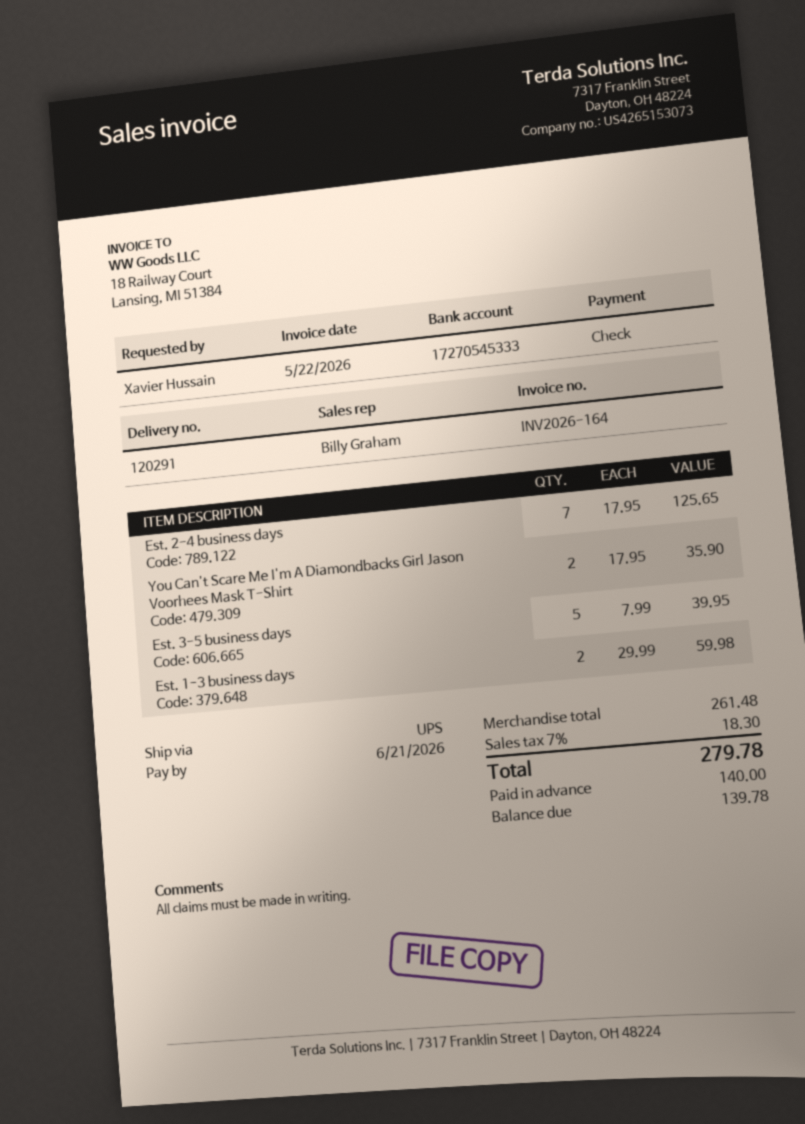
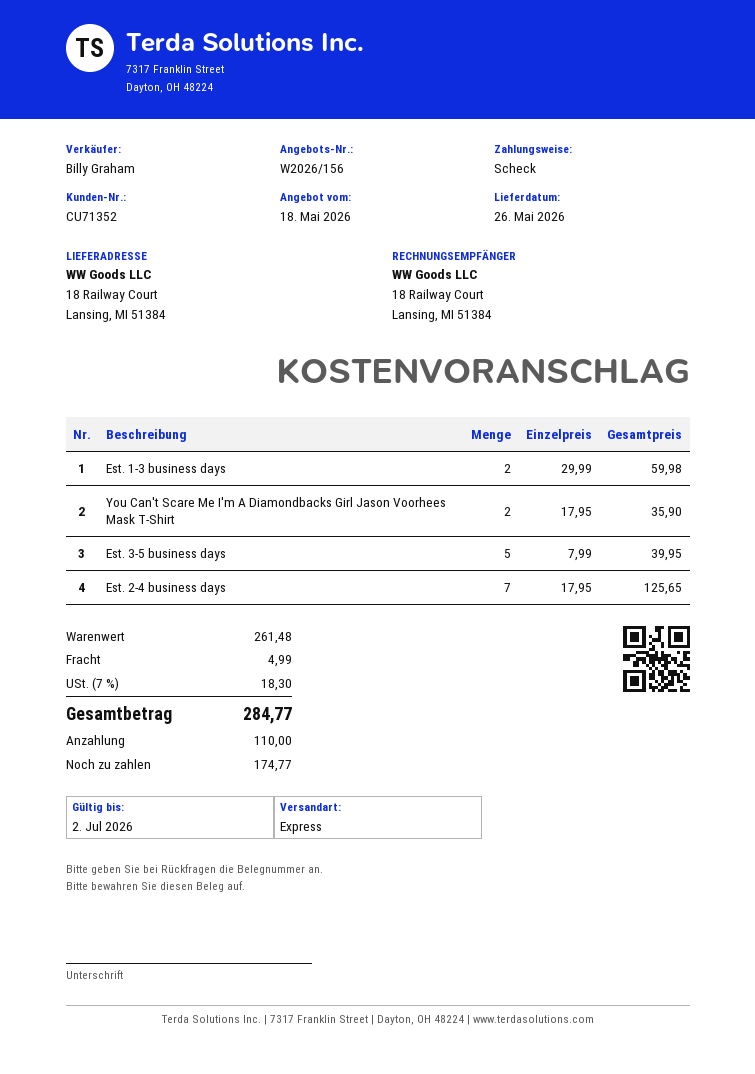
shipping method: UPS -> express
shipping: none -> 4.99
total: 279.78 -> 284.77
deposit: 140.00 -> 110.00
balance: 139.78 -> 174.77

